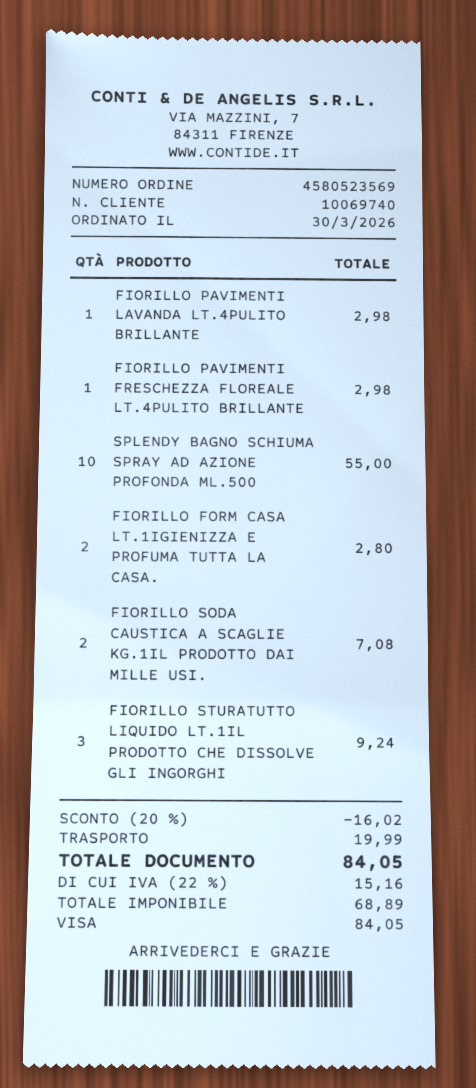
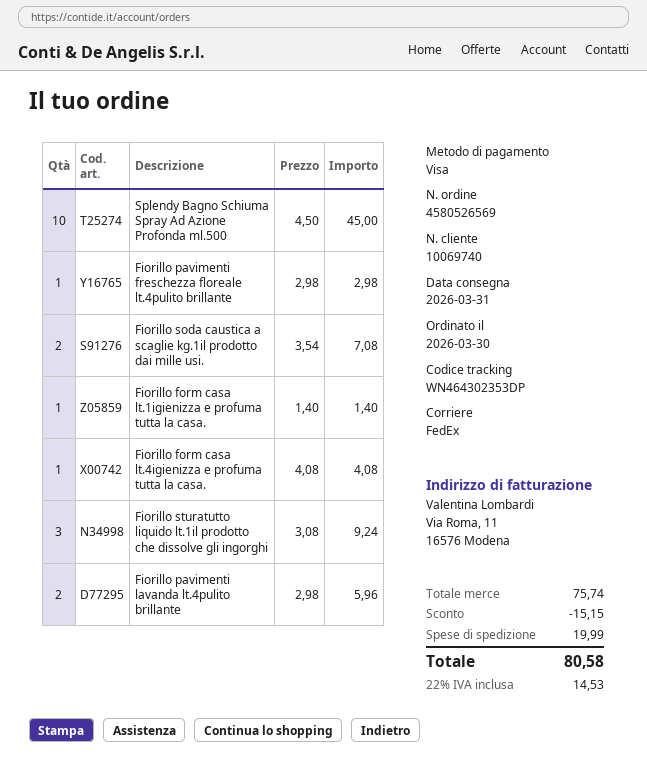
order number: 4580523569 -> 4580526569
FIORILLO PAVIMENTI LAVANDA LT.4PULITO BRILLANTE: 1 for 2.98 -> 2 for 5.96
SPLENDY BAGNO SCHIUMA SPRAY AD AZIONE PROFONDA ML.500: 10 for 55.00 -> 10 for 45.00
FIORILLO FORM CASA LT.1IGIENIZZA E PROFUMA TUTTA LA CASA.: 2 for 2.80 -> 1 for 1.40
Fiorillo form casa lt.4igienizza e profuma tutta la casa.: none -> 1 for 4.08
discount: 16.02 -> 15.15
tax: 22% = 15.16 -> 22% = 14.53
total: 84.05 -> 80.58

